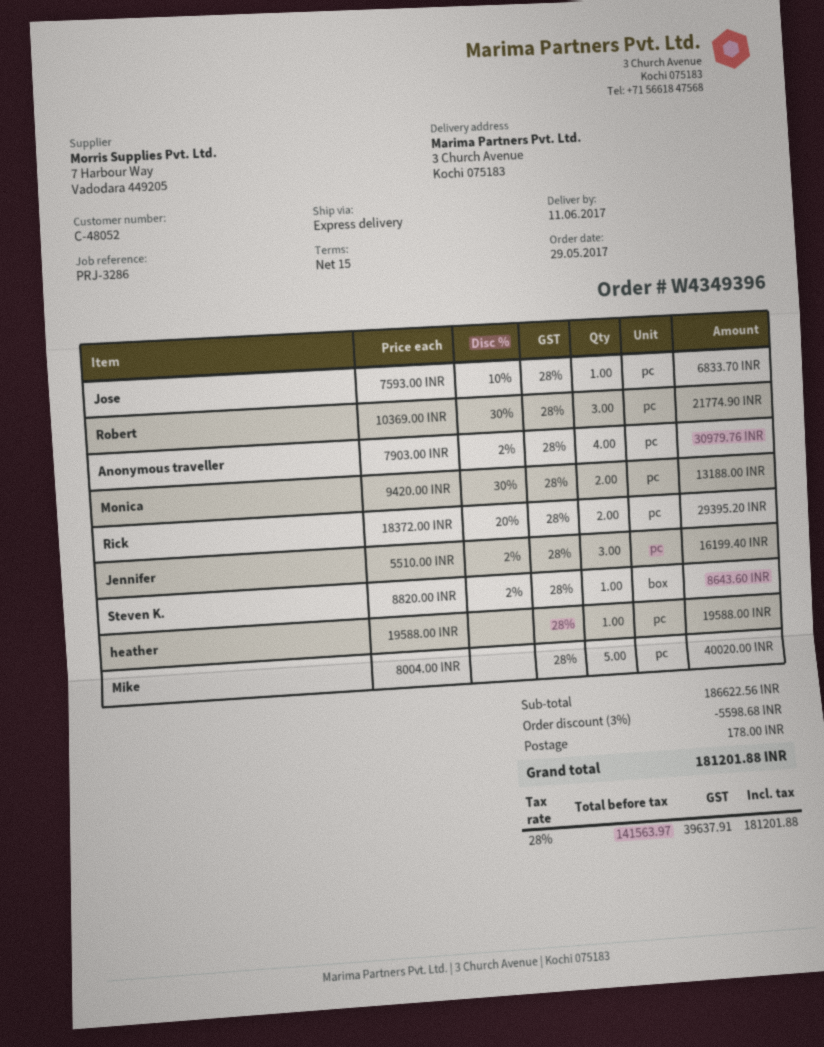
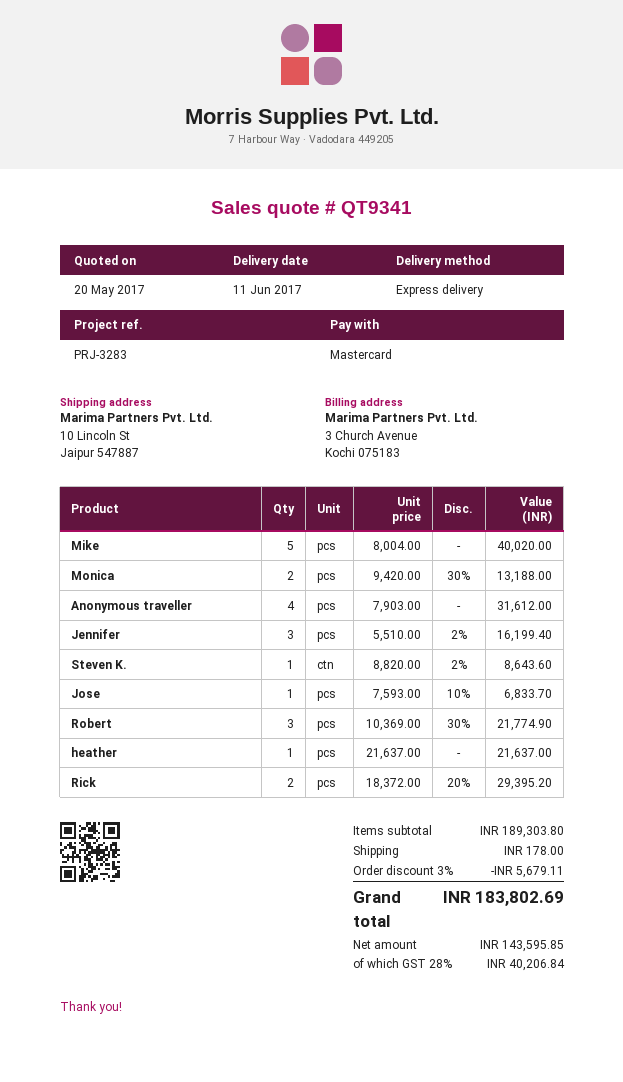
reference: PRJ-3286 -> PRJ-3283
ship to: 3 Church Avenue, Kochi 075183 -> 10 Lincoln St, Jaipur 547887
Anonymous traveller: 4 x 7903.00 - 2% = 30979.76 -> 4 x 7903.00 = 31612.00
heather: 1 x 19588.00 = 19588.00 -> 1 x 21637.00 = 21637.00
subtotal: 186622.56 -> 189303.80
discount: 3% = 5598.68 -> 3% = 5679.11
net: 141563.97 -> 143595.85
tax: 28% = 39637.91 -> 28% = 40206.84
total: 181201.88 -> 183802.69

